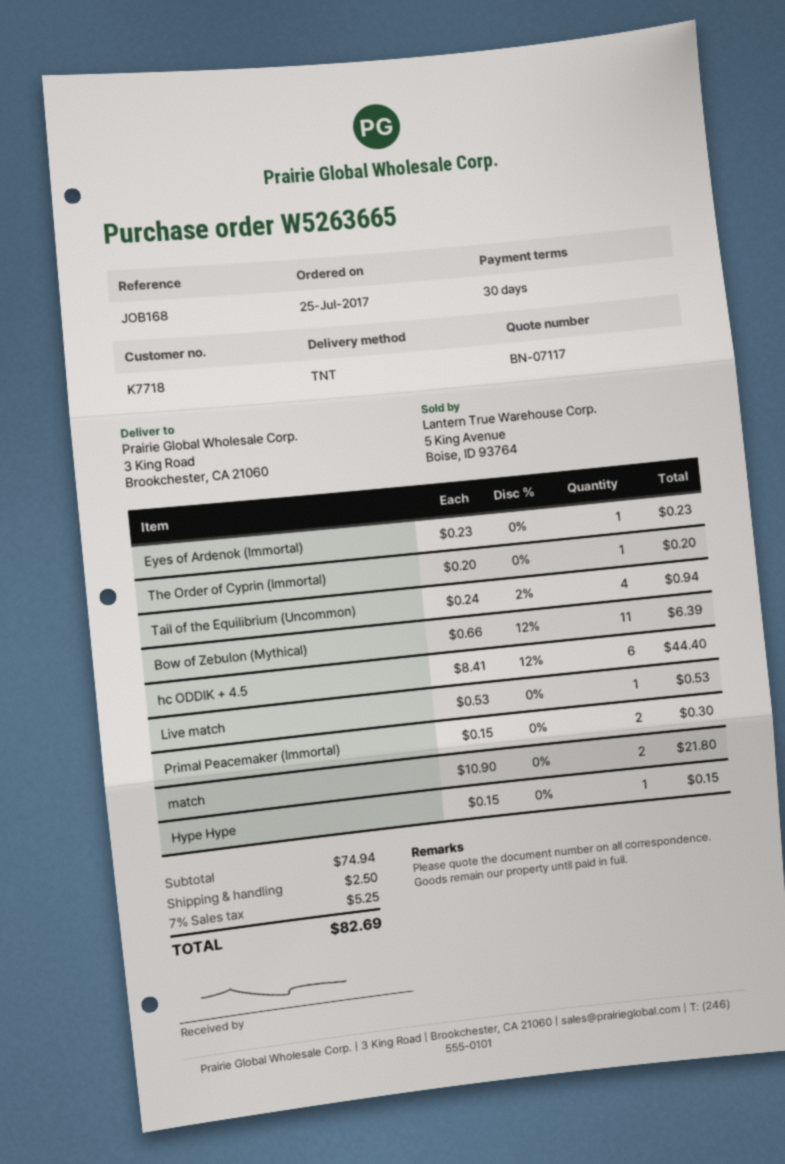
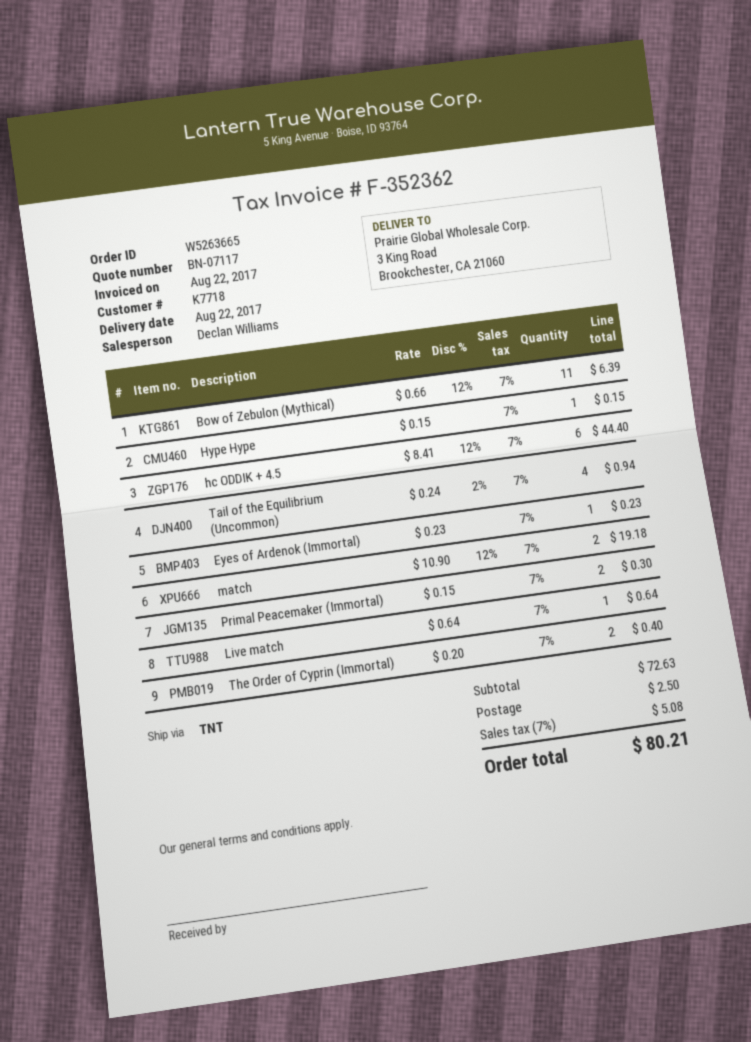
The Order of Cyprin (Immortal): 1 x 0.20 = 0.20 -> 2 x 0.20 = 0.40
Live match: 1 x 0.53 = 0.53 -> 1 x 0.64 = 0.64
match: 2 x 10.90 = 21.80 -> 2 x 10.90 - 12% = 19.18
subtotal: 74.94 -> 72.63
tax: 7% = 5.25 -> 7% = 5.08
total: 82.69 -> 80.21

